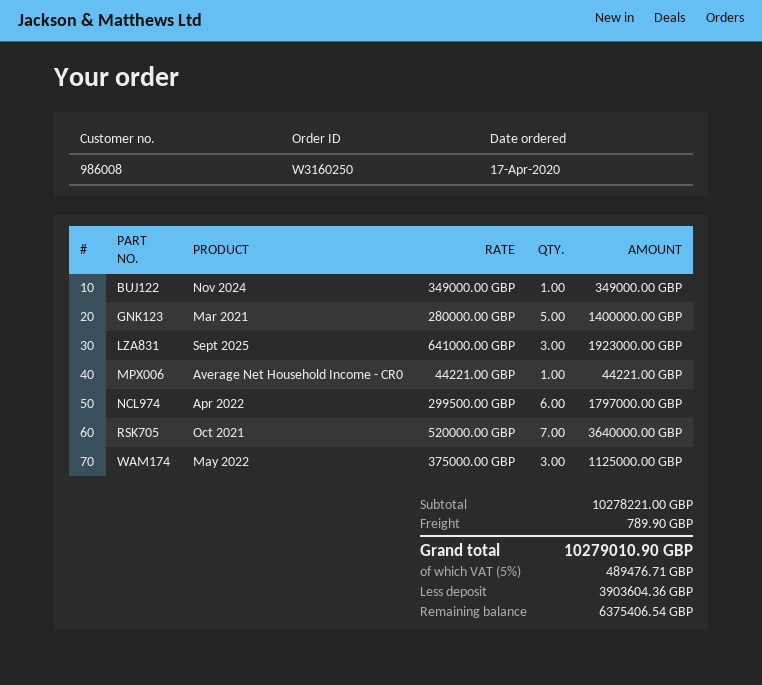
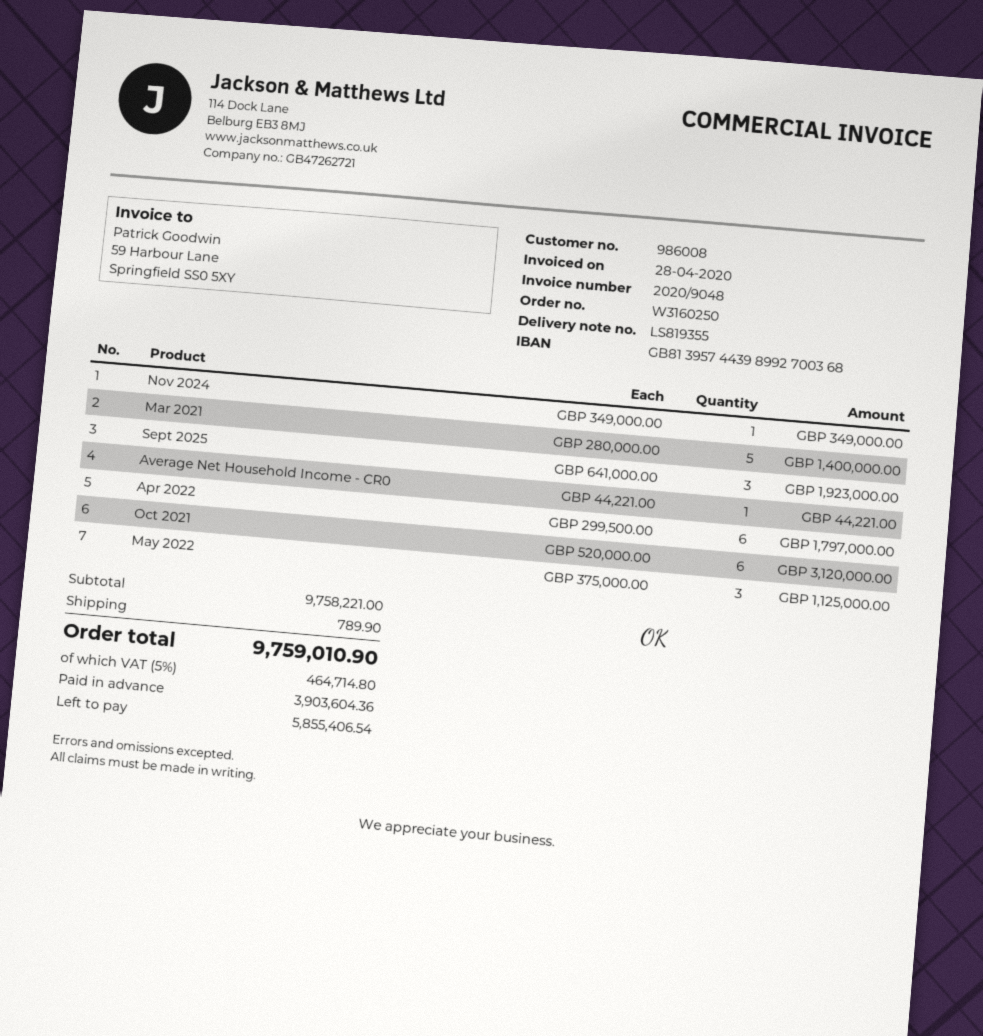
Oct 2021: 7 x 520000.00 = 3640000.00 -> 6 x 520000.00 = 3120000.00
subtotal: 10278221.00 -> 9758221.00
tax: 5% = 489476.71 -> 5% = 464714.80
total: 10279010.90 -> 9759010.90
balance: 6375406.54 -> 5855406.54

